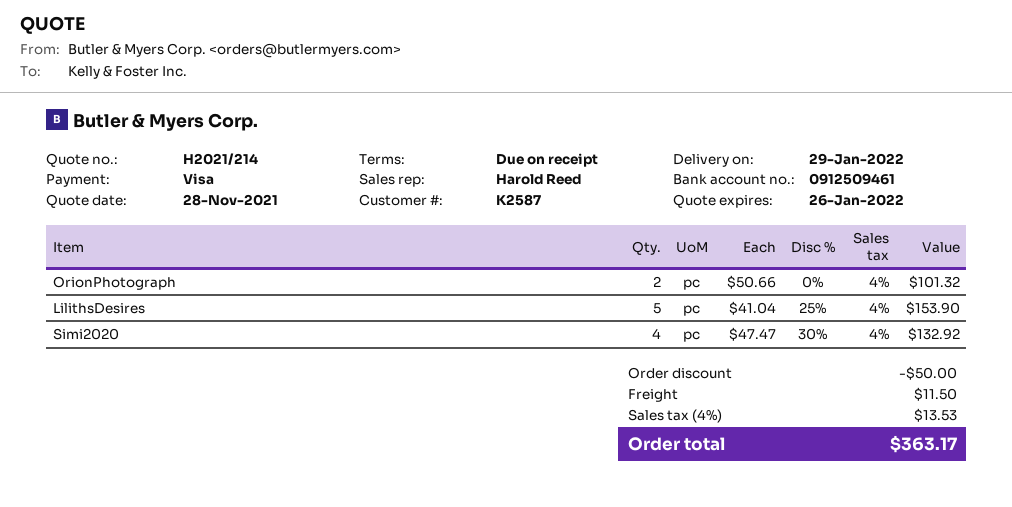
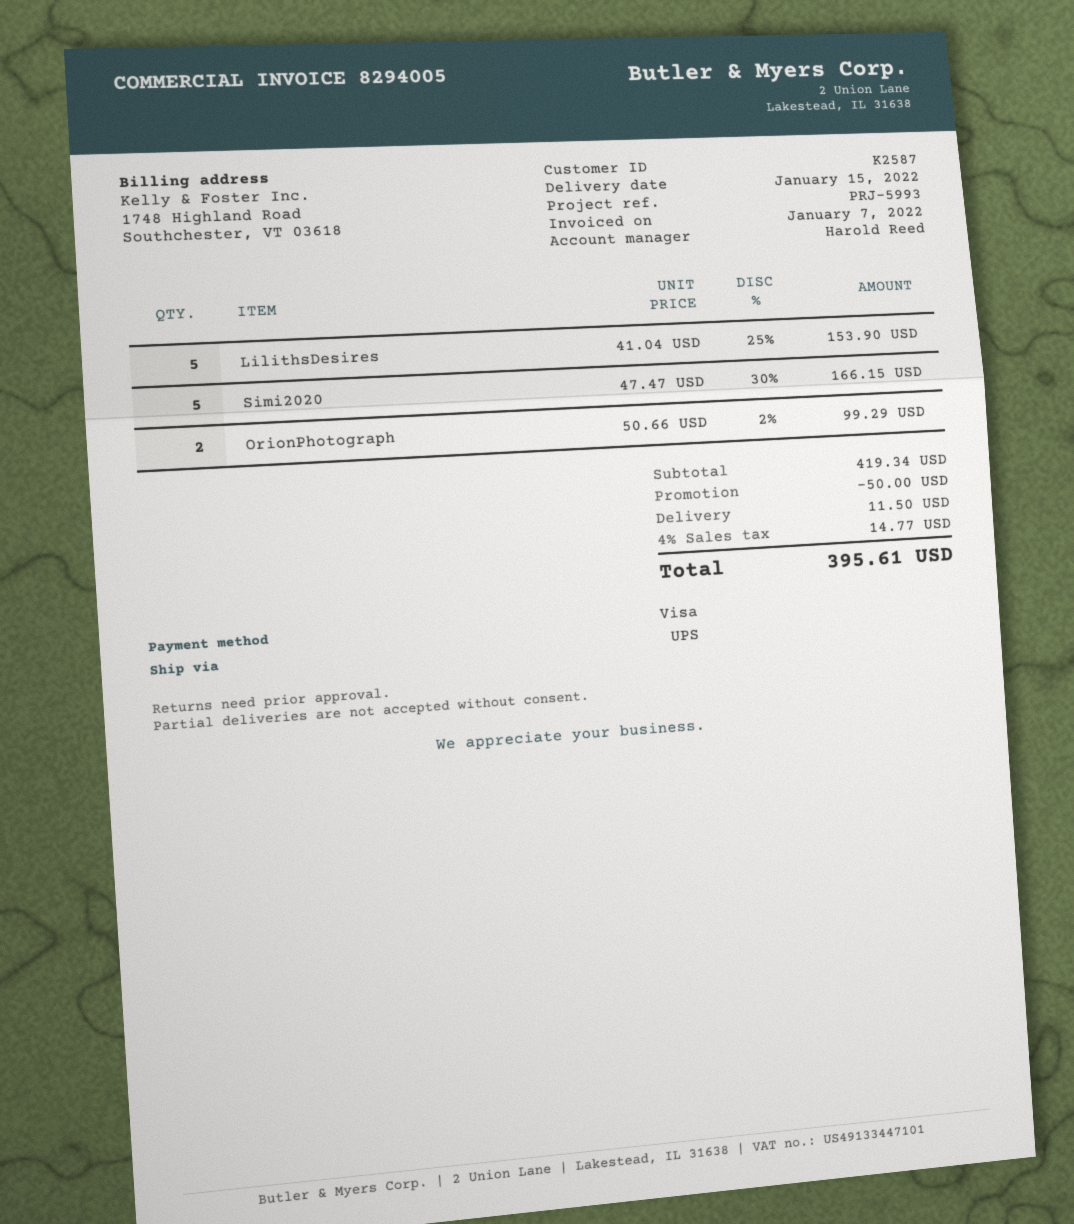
delivery date: 2022-01-29 -> 2022-01-15
OrionPhotograph: 2 x 50.66 = 101.32 -> 2 x 50.66 - 2% = 99.29
Simi2020: 4 x 47.47 - 30% = 132.92 -> 5 x 47.47 - 30% = 166.15
tax: 4% = 13.53 -> 4% = 14.77
total: 363.17 -> 395.61

